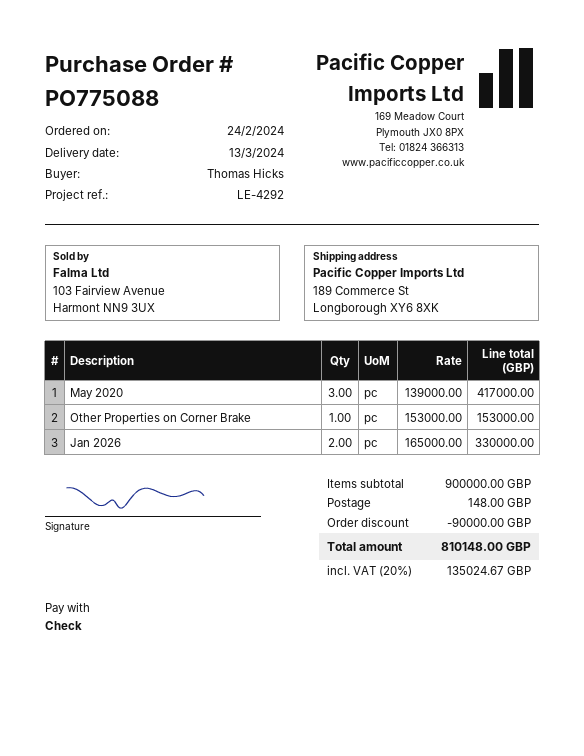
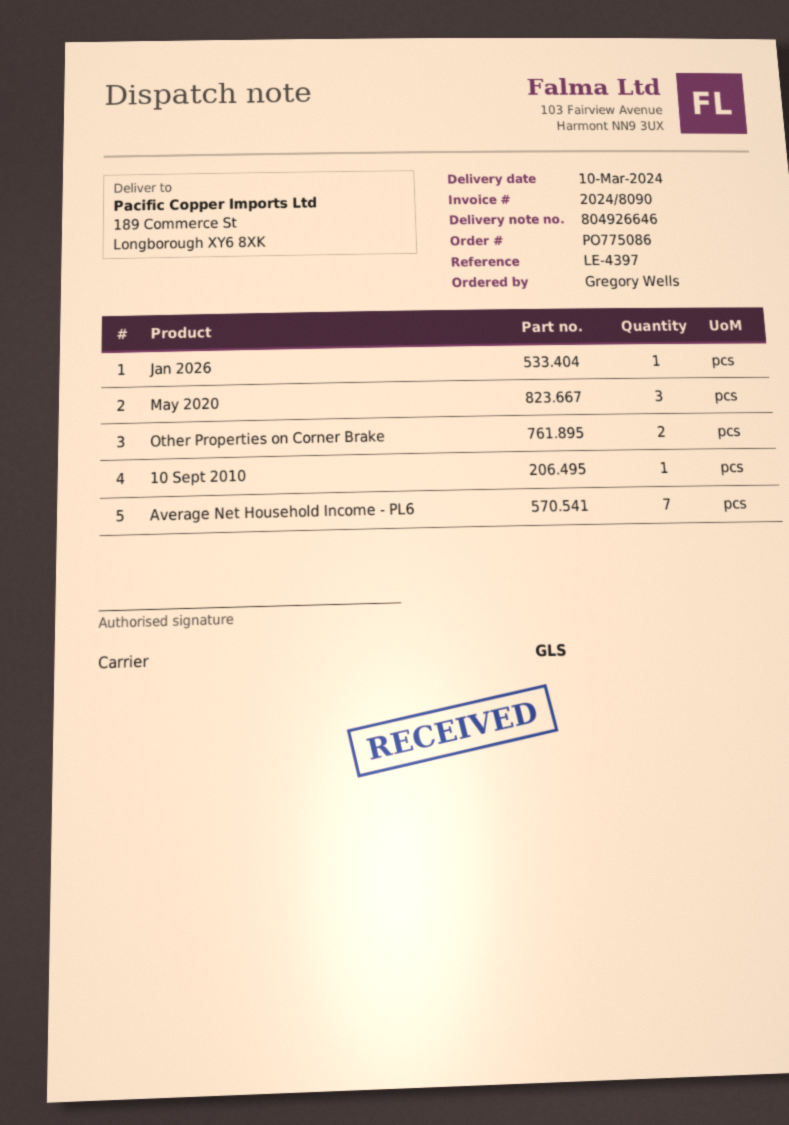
order number: PO775088 -> PO775086
delivery date: 2024-03-13 -> 2024-03-10
reference: LE-4292 -> LE-4397
ordered by: Thomas Hicks -> Gregory Wells
Other Properties on Corner Brake: 1 -> 2
Jan 2026: 2 -> 1
10 Sept 2010: none -> 1
Average Net Household Income - PL6: none -> 7

